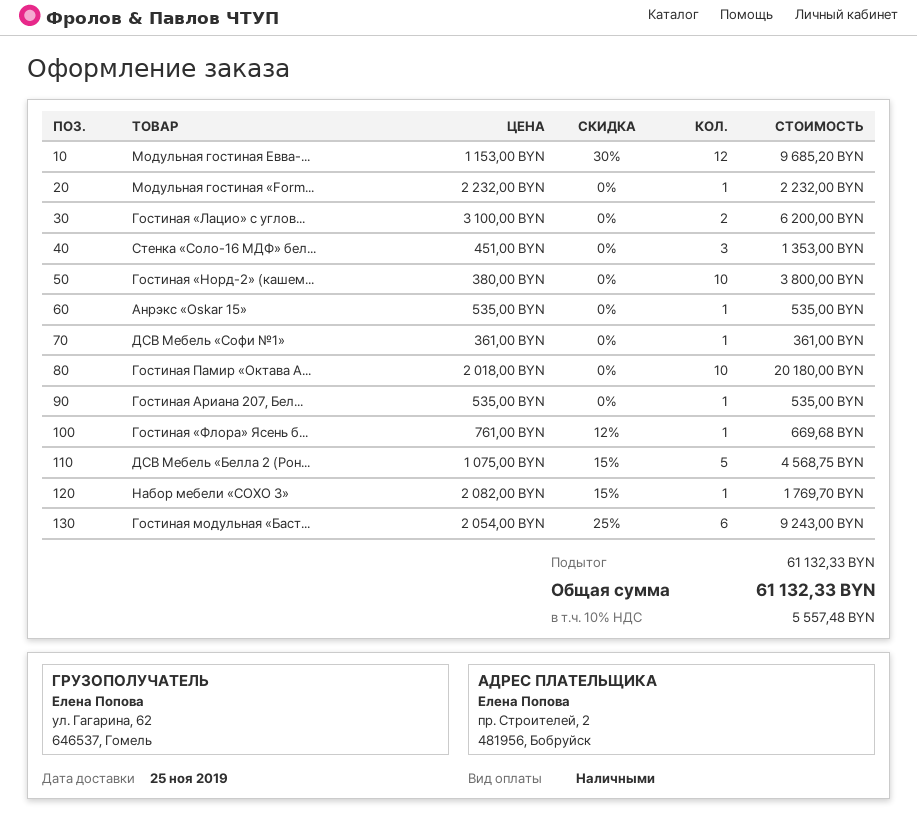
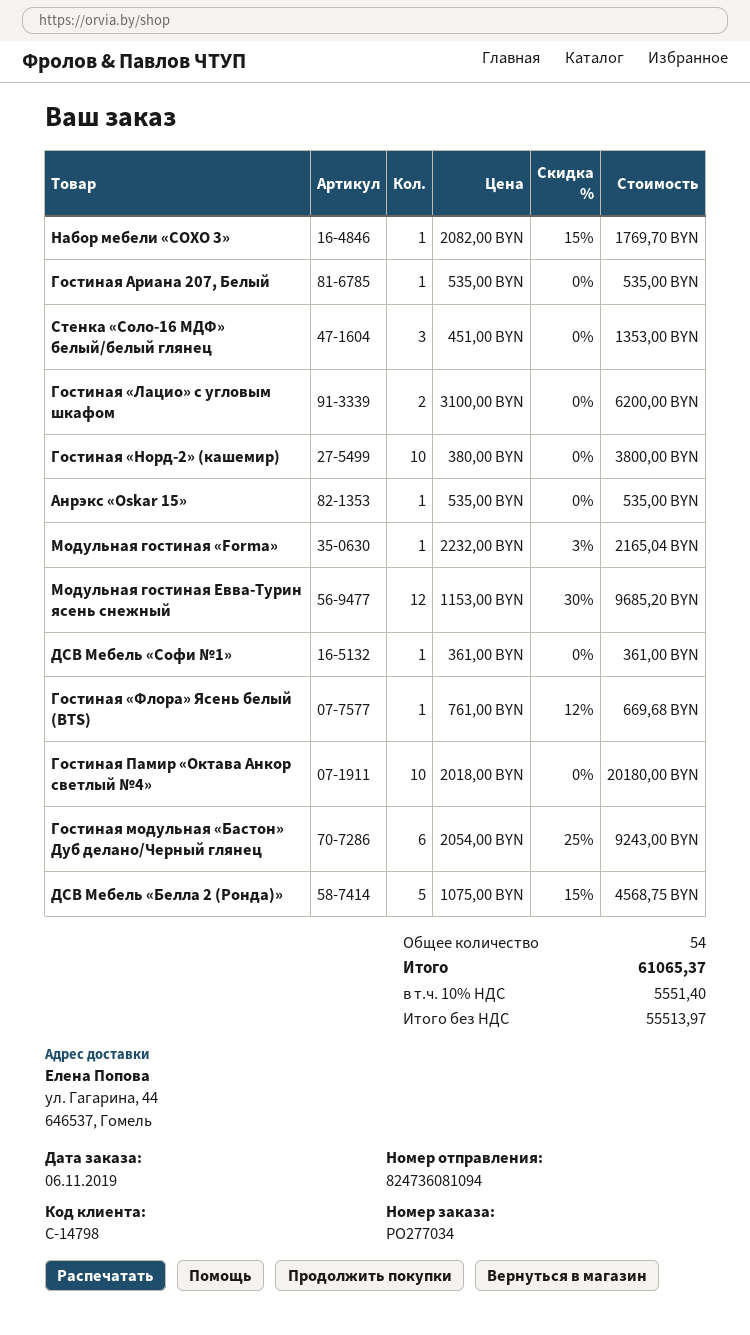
ship to: ул. Гагарина, 62, 646537, Гомель -> ул. Гагарина, 44, 646537, Гомель
Модульная гостиная «Form...: 1 x 2232.00 = 2232.00 -> 1 x 2232.00 - 3% = 2165.04
tax: 10% = 5557.48 -> 10% = 5551.40
total: 61132.33 -> 61065.37

